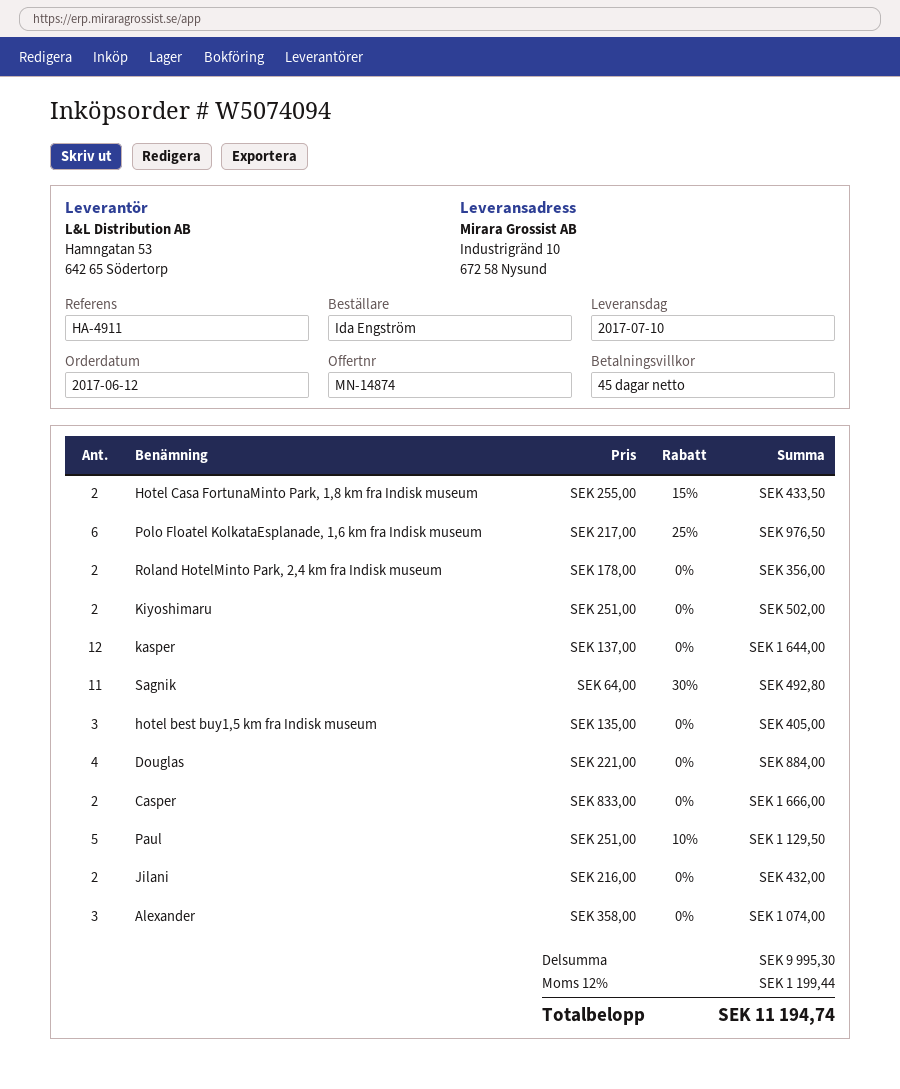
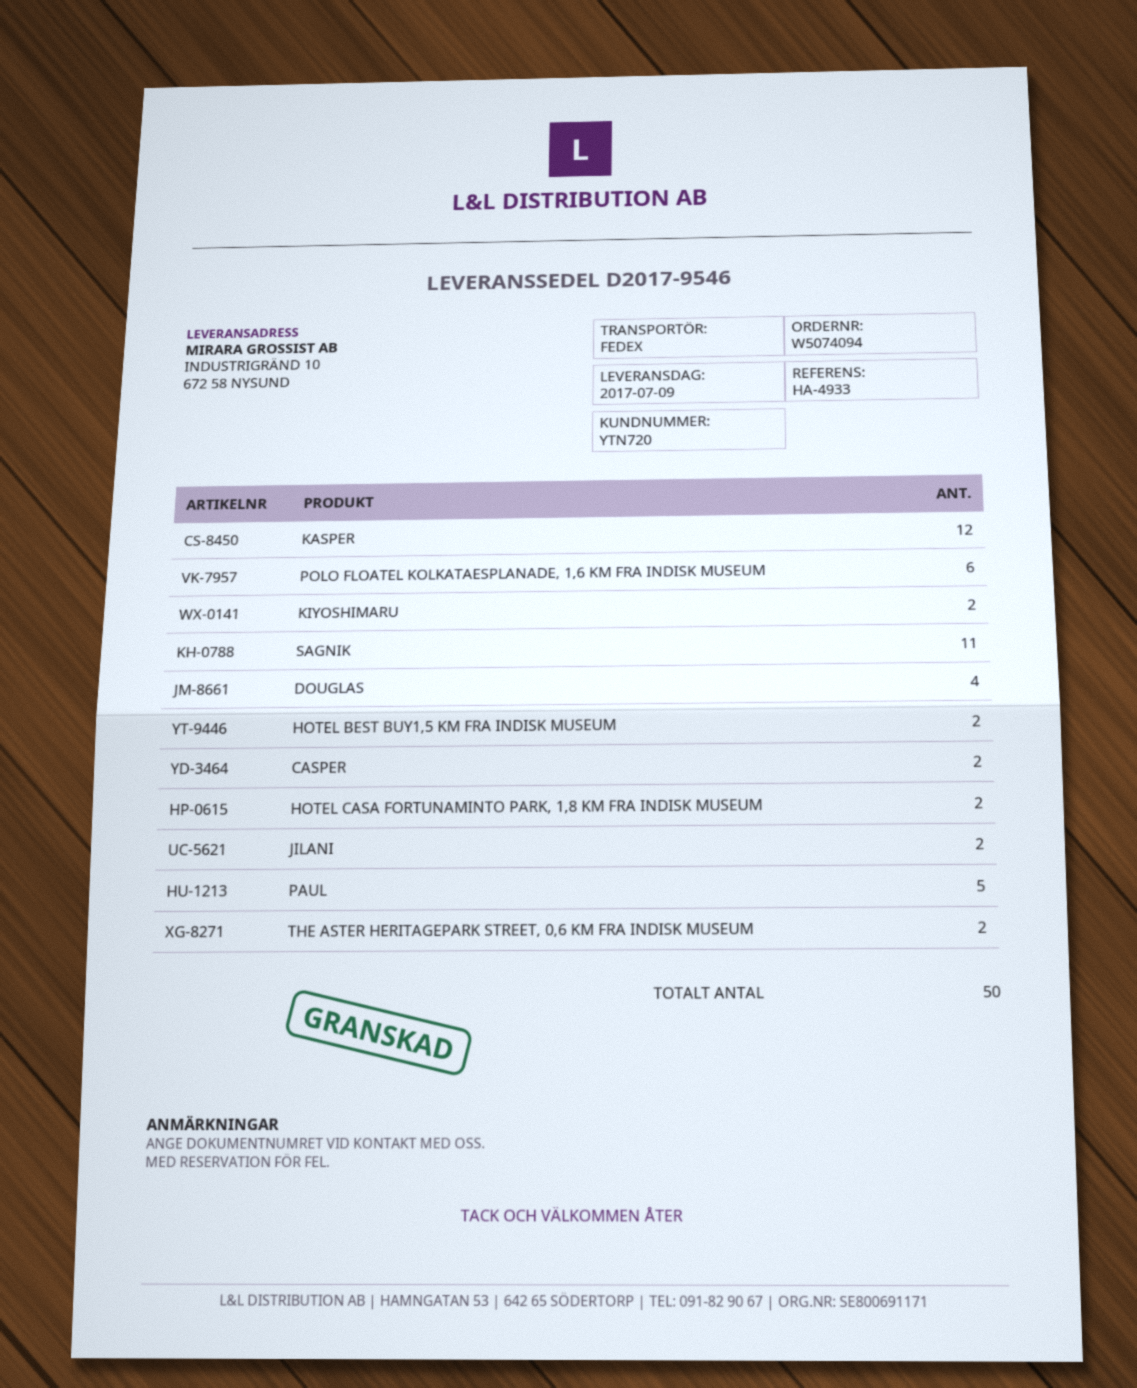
delivery date: 2017-07-10 -> 2017-07-09
reference: HA-4911 -> HA-4933
Roland HotelMinto Park, 2,4 km fra Indisk museum: 2 -> none
hotel best buy1,5 km fra Indisk museum: 3 -> 2
Alexander: 3 -> none
THE ASTER HERITAGEPARK STREET, 0,6 KM FRA INDISK MUSEUM: none -> 2

